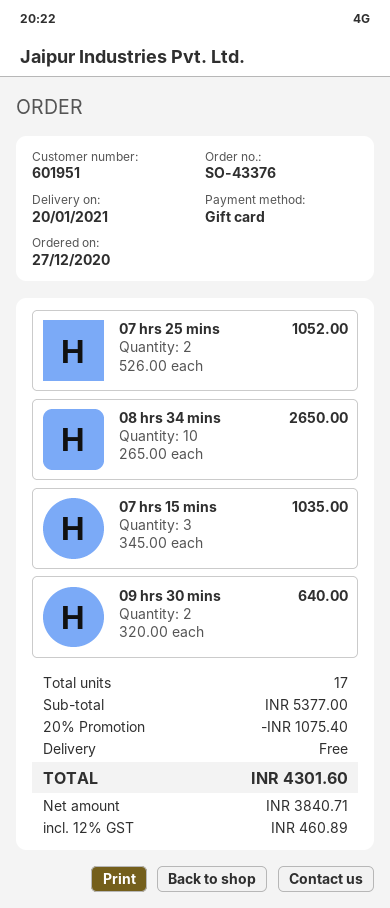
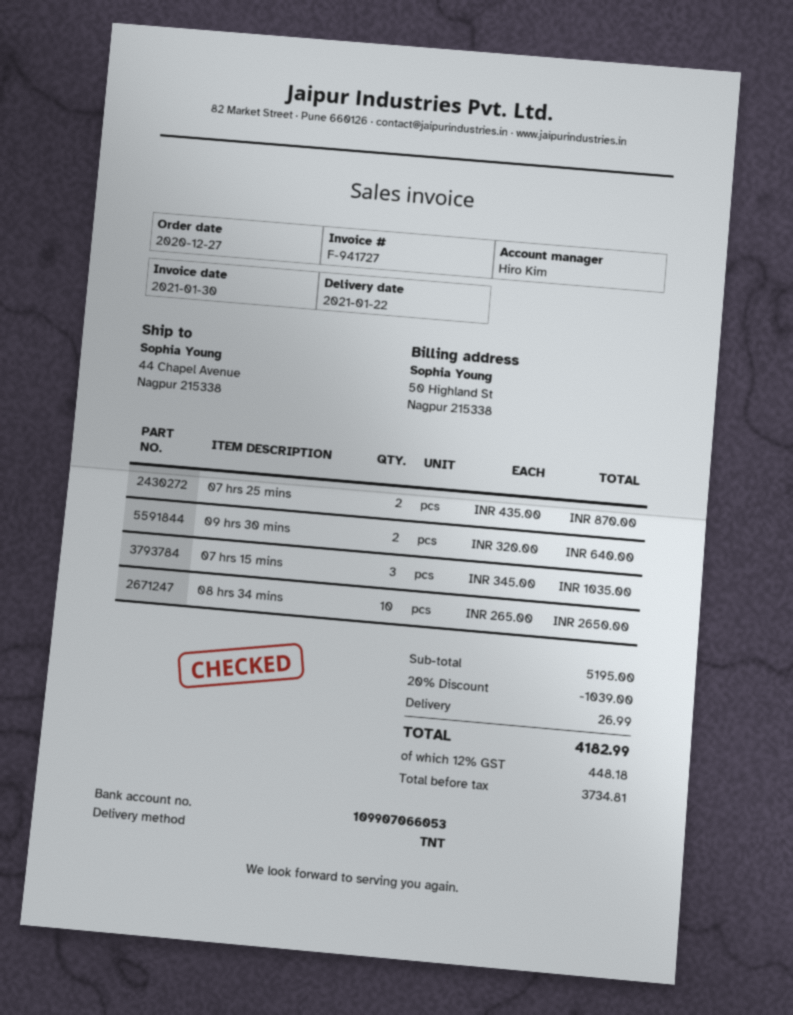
delivery date: 2021-01-20 -> 2021-01-22
07 hrs 25 mins: 2 x 526.00 = 1052.00 -> 2 x 435.00 = 870.00
subtotal: 5377.00 -> 5195.00
discount: 20% = 1075.40 -> 20% = 1039.00
shipping: 0.00 -> 26.99
net: 3840.71 -> 3734.81
tax: 12% = 460.89 -> 12% = 448.18
total: 4301.60 -> 4182.99

